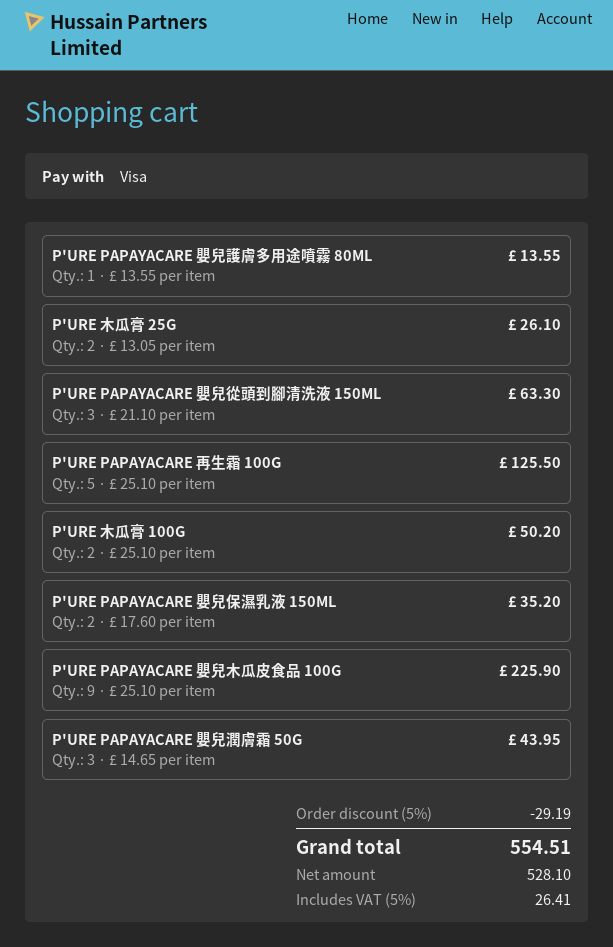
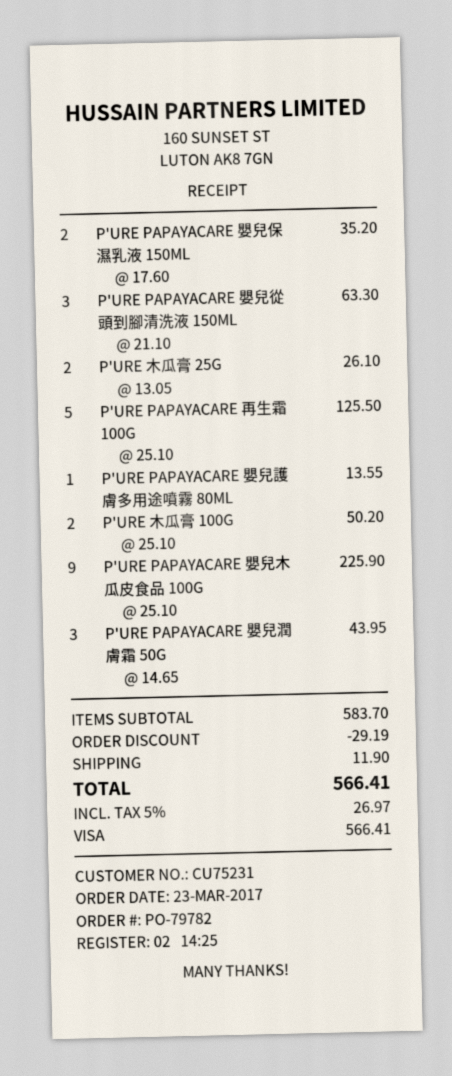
shipping: none -> 11.90
tax: 5% = 26.41 -> 5% = 26.97
total: 554.51 -> 566.41

